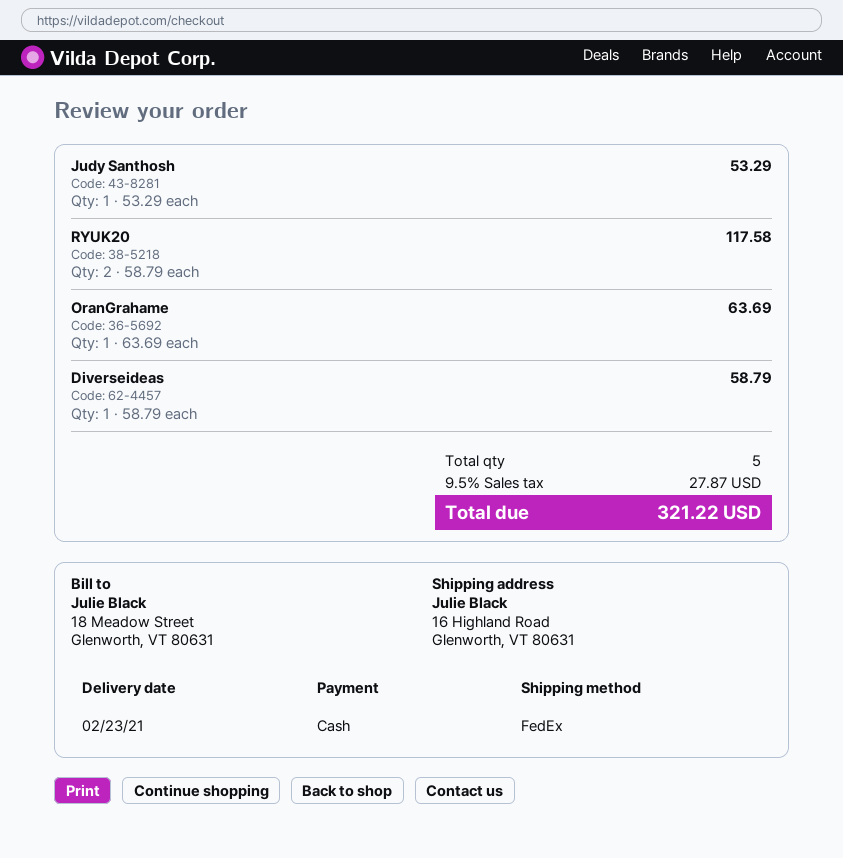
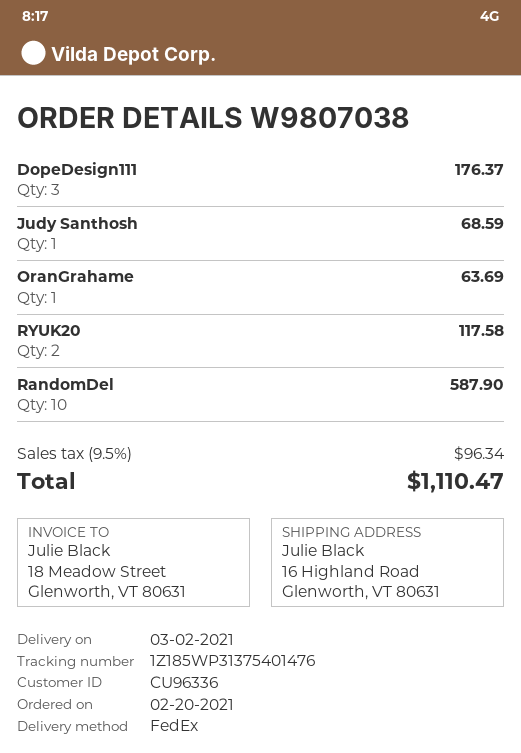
delivery date: 2021-02-23 -> 2021-03-02
Judy Santhosh: 1 for 53.29 -> 1 for 68.59
Diverseideas: 1 for 58.79 -> none
DopeDesign111: none -> 3 for 176.37
RandomDel: none -> 10 for 587.90
tax: 9.5% = 27.87 -> 9.5% = 96.34
total: 321.22 -> 1110.47

